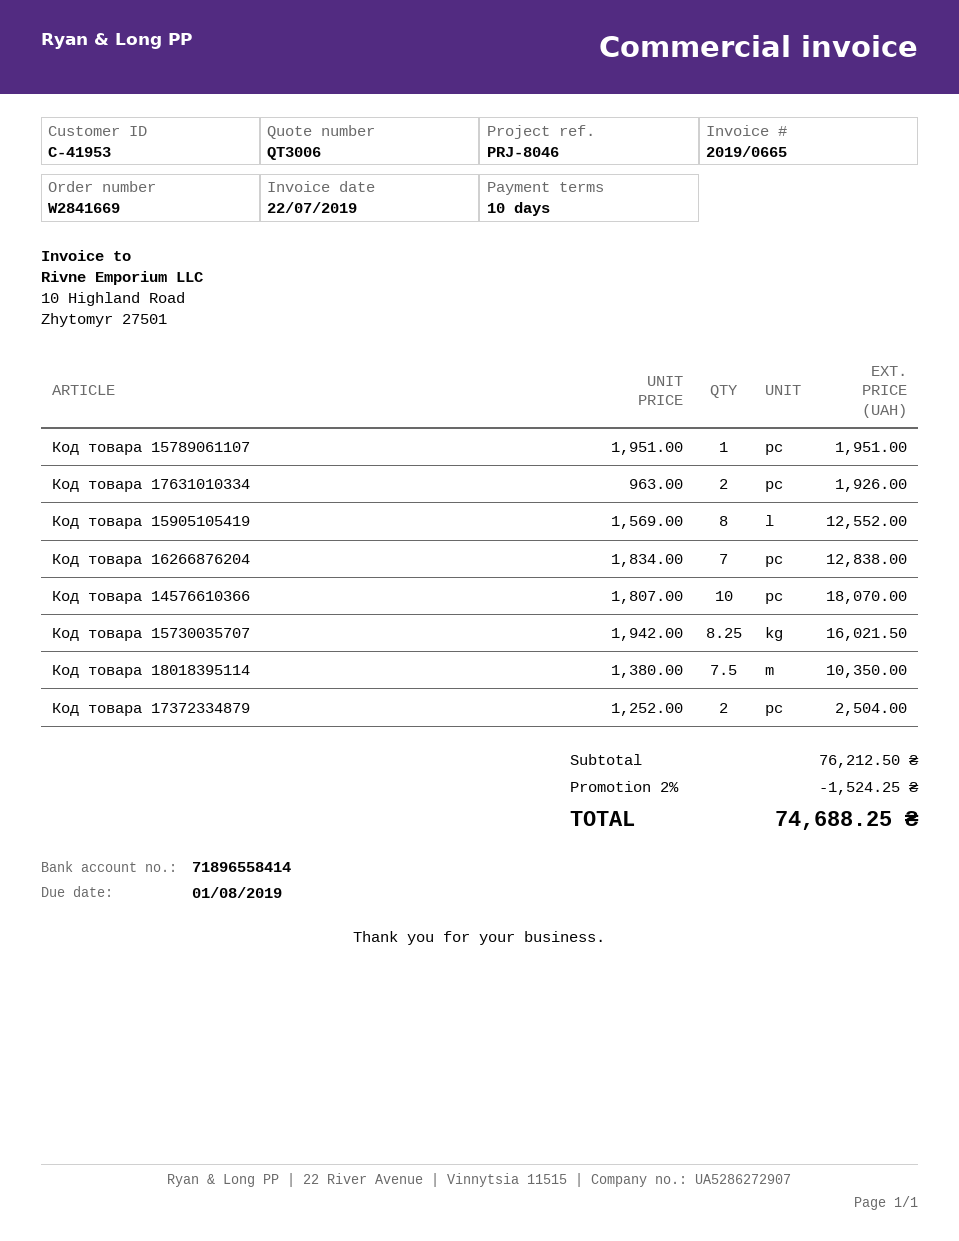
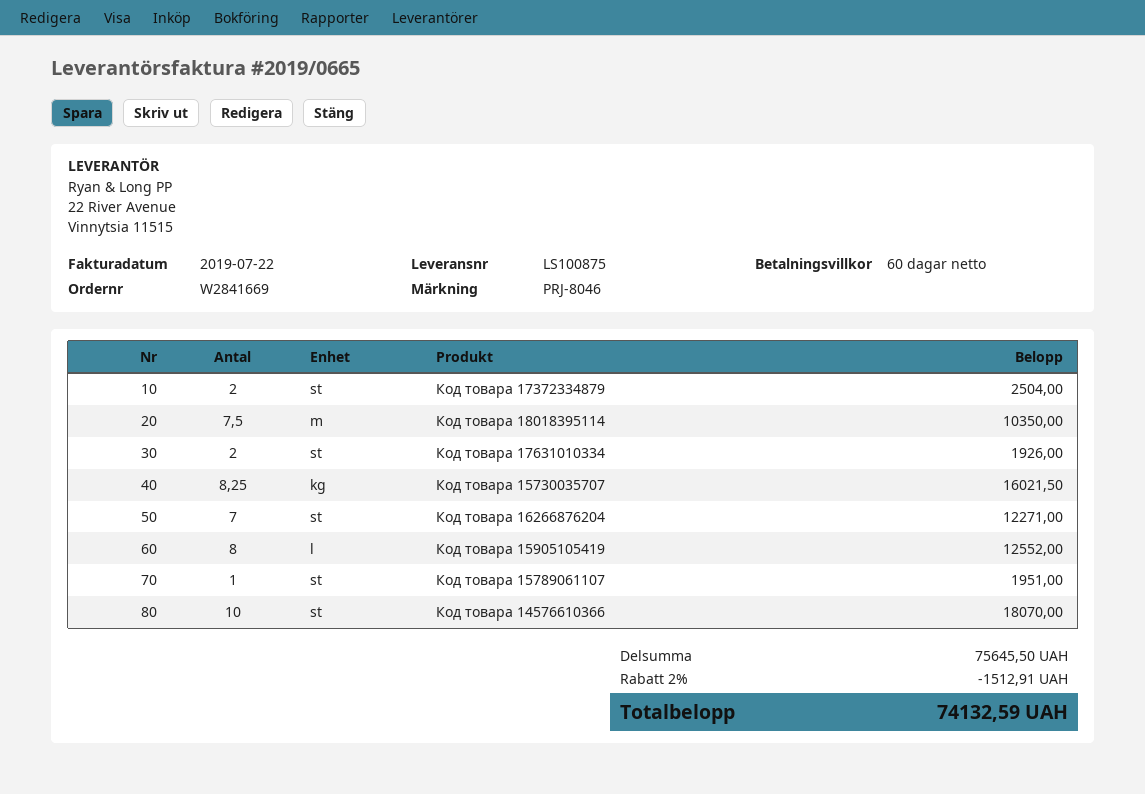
payment terms: 10 days -> 60 days
Код товара 16266876204: 7 for 12838.00 -> 7 for 12271.00
subtotal: 76212.50 -> 75645.50
discount: 2% = 1524.25 -> 2% = 1512.91
total: 74688.25 -> 74132.59

